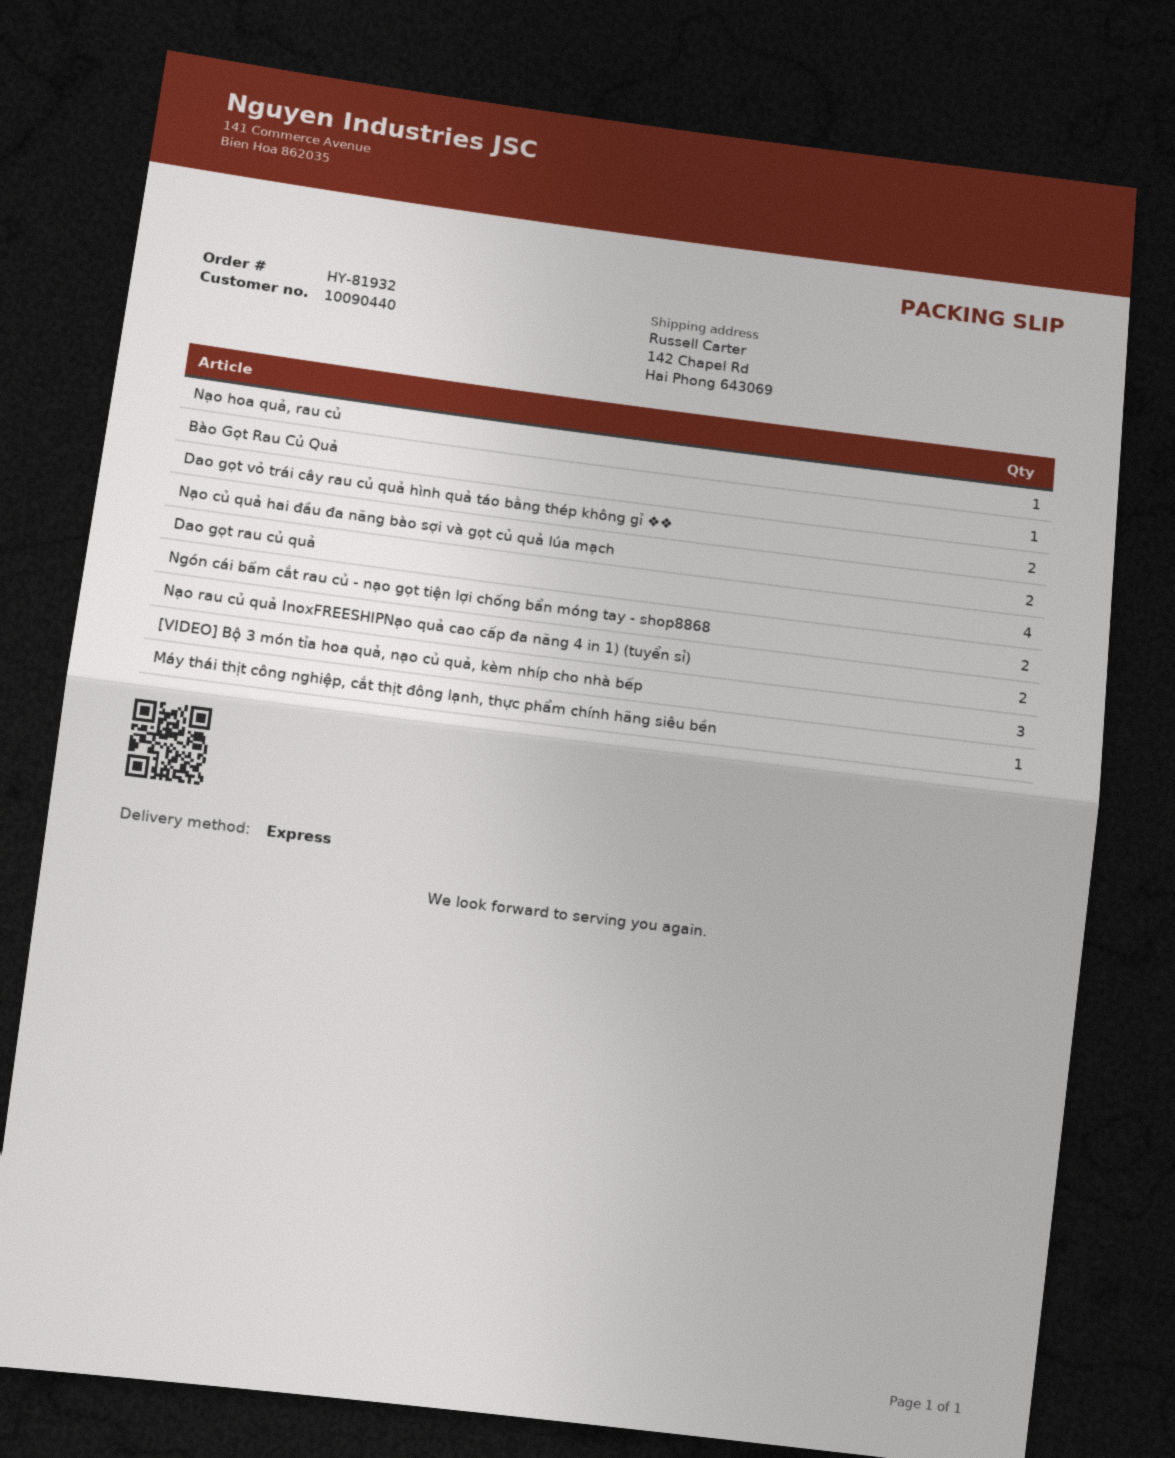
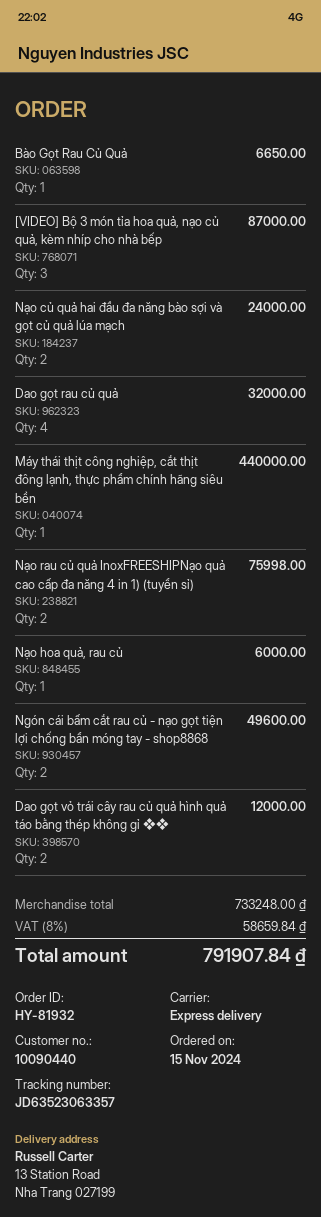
ship to: 142 Chapel Rd, Hai Phong 643069 -> 13 Station Road, Nha Trang 027199

